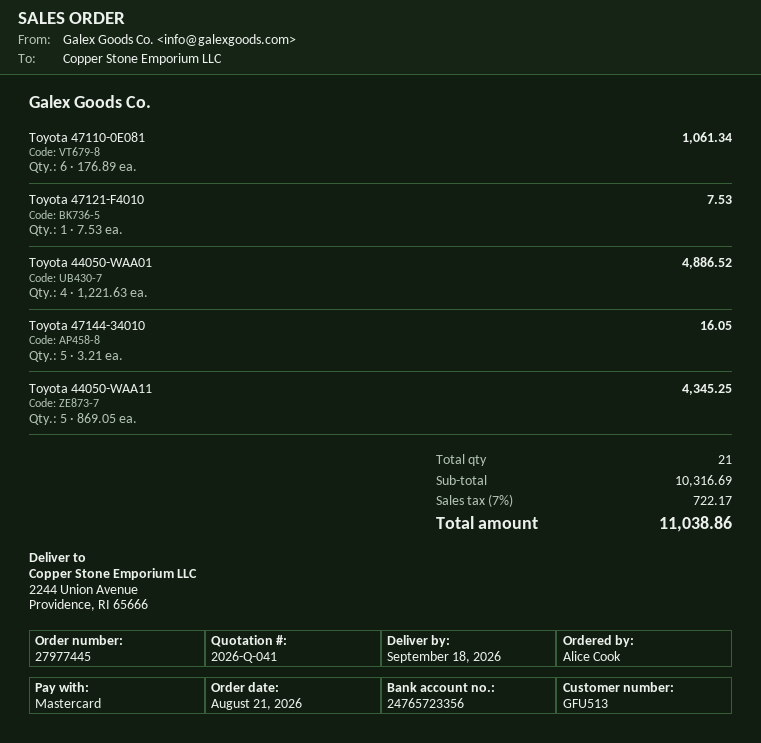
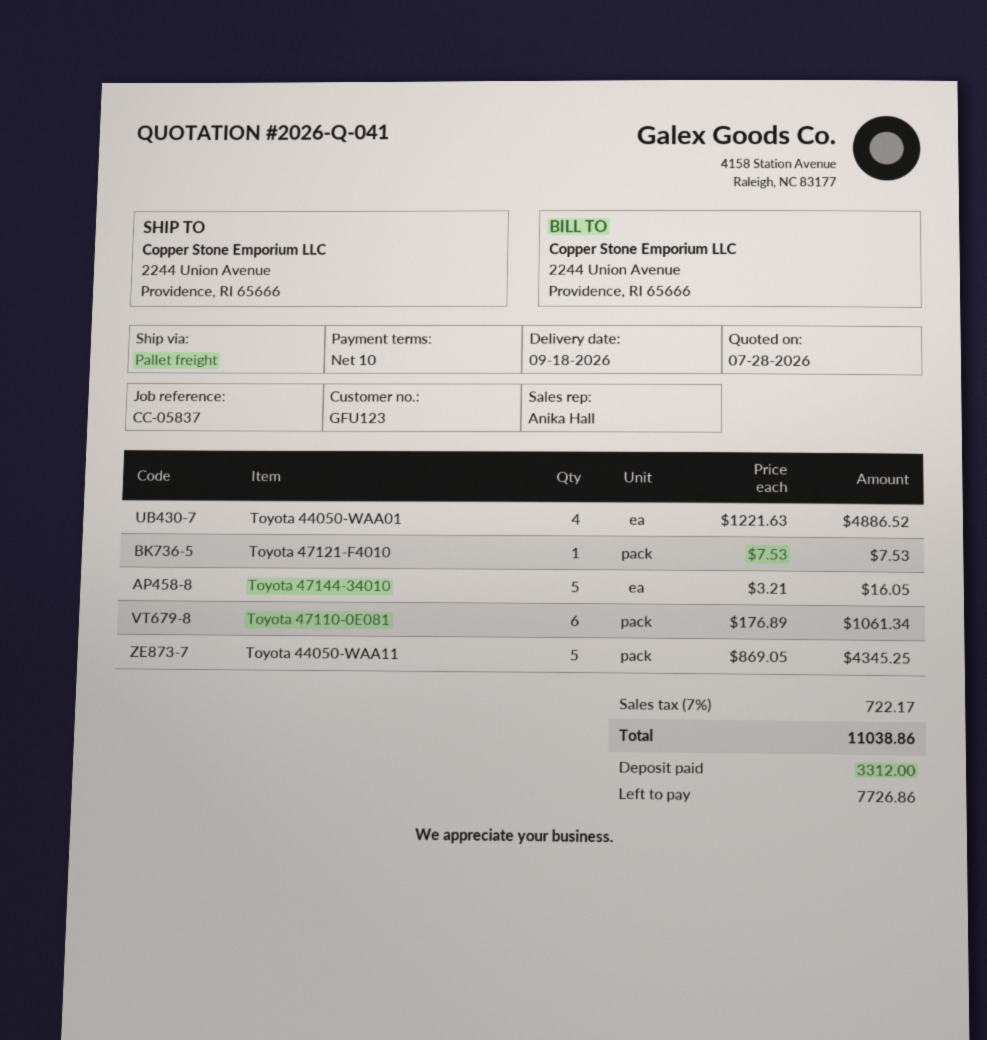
customer number: GFU513 -> GFU123

